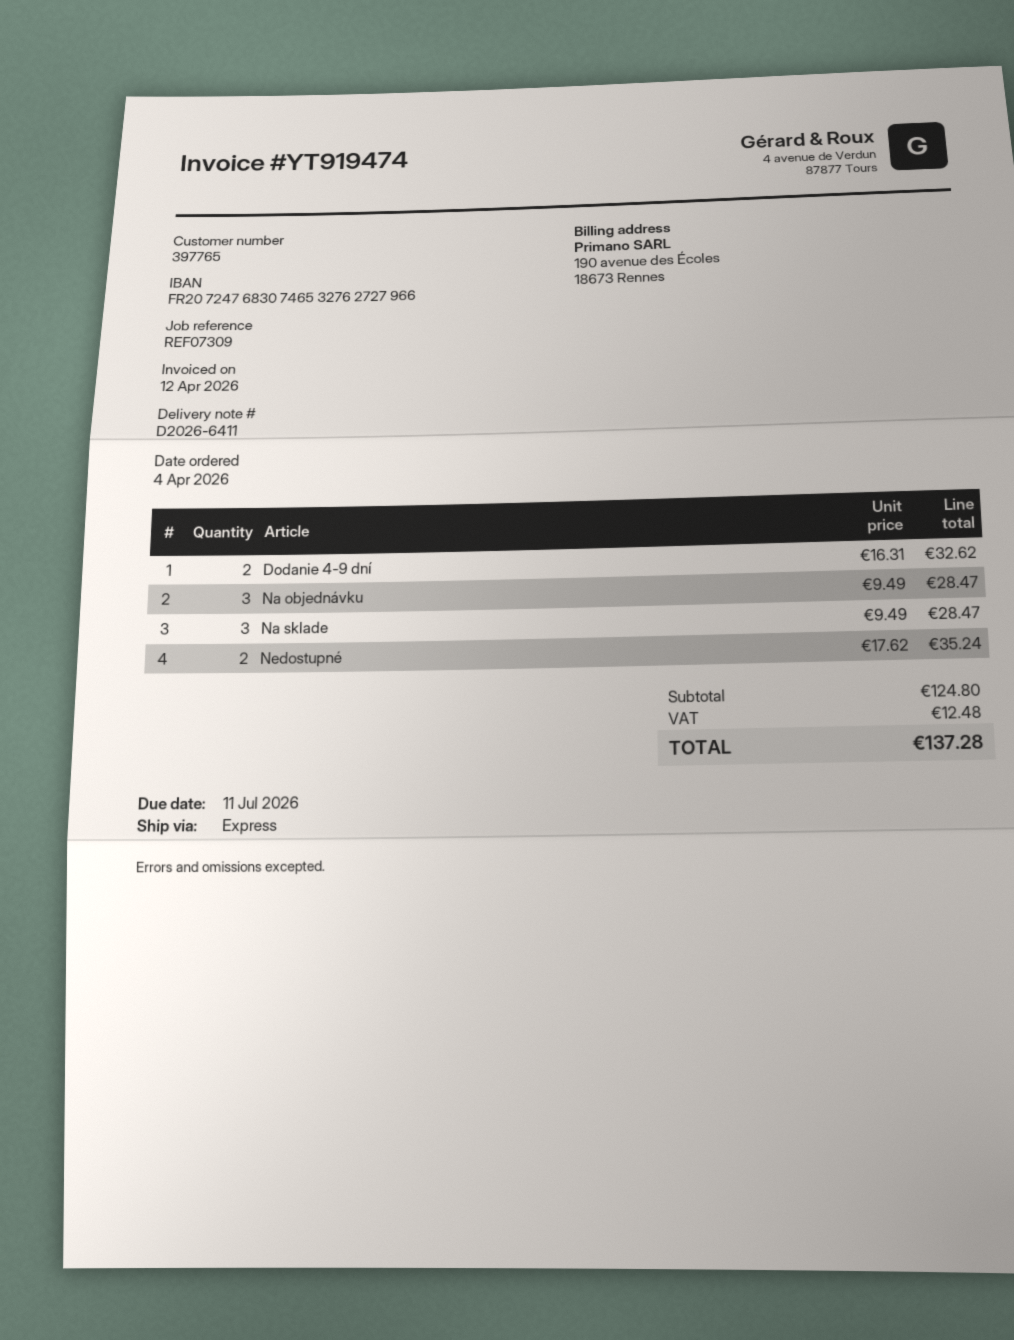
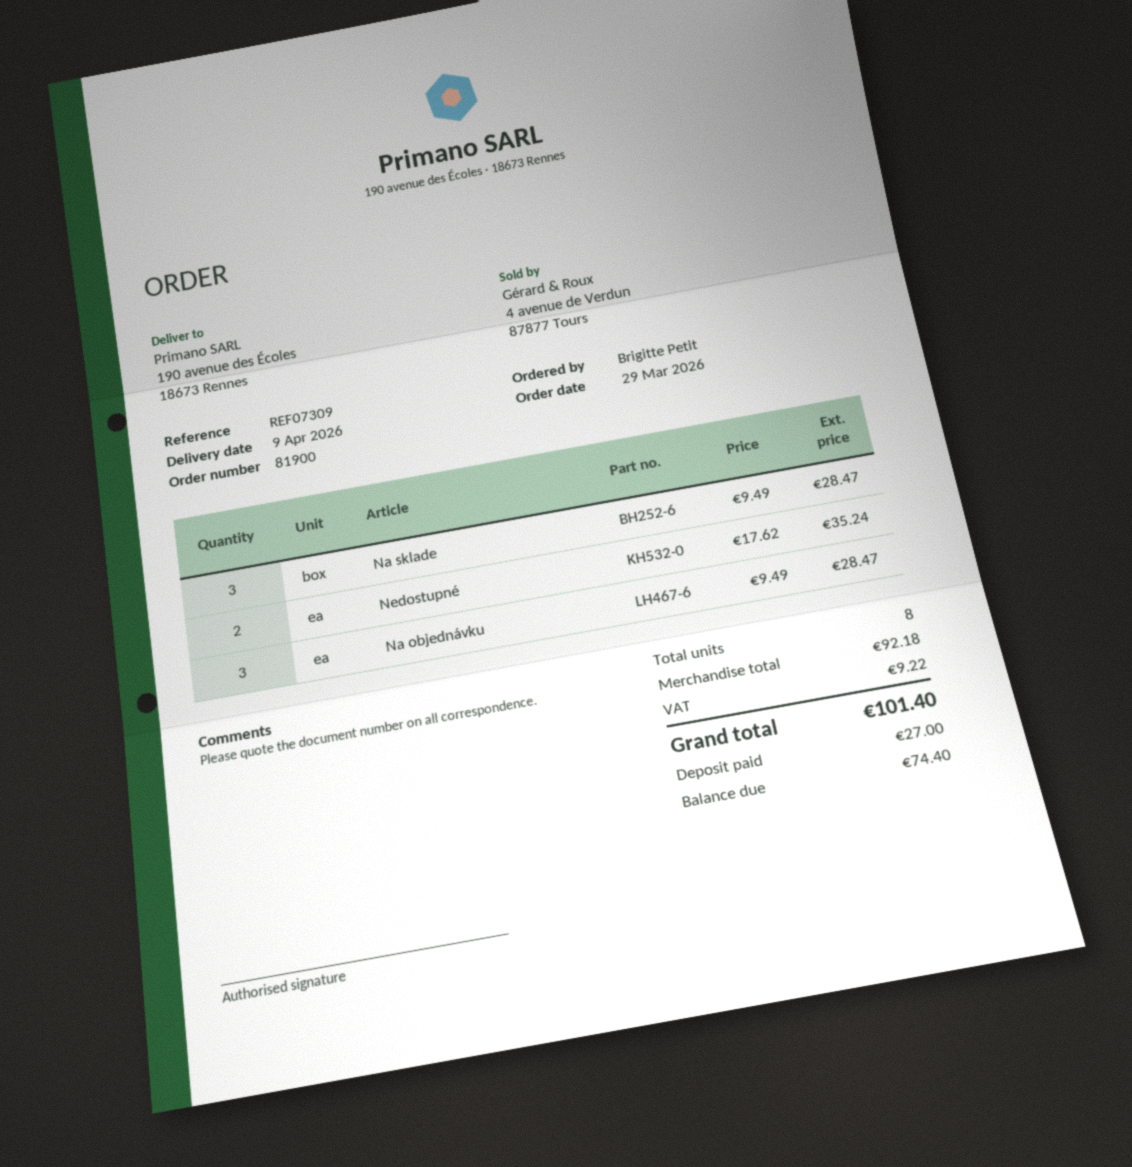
order date: 2026-04-04 -> 2026-03-29
Dodanie 4-9 dní: 2 x 16.31 = 32.62 -> none
subtotal: 124.80 -> 92.18
tax: 12.48 -> 9.22
total: 137.28 -> 101.40

